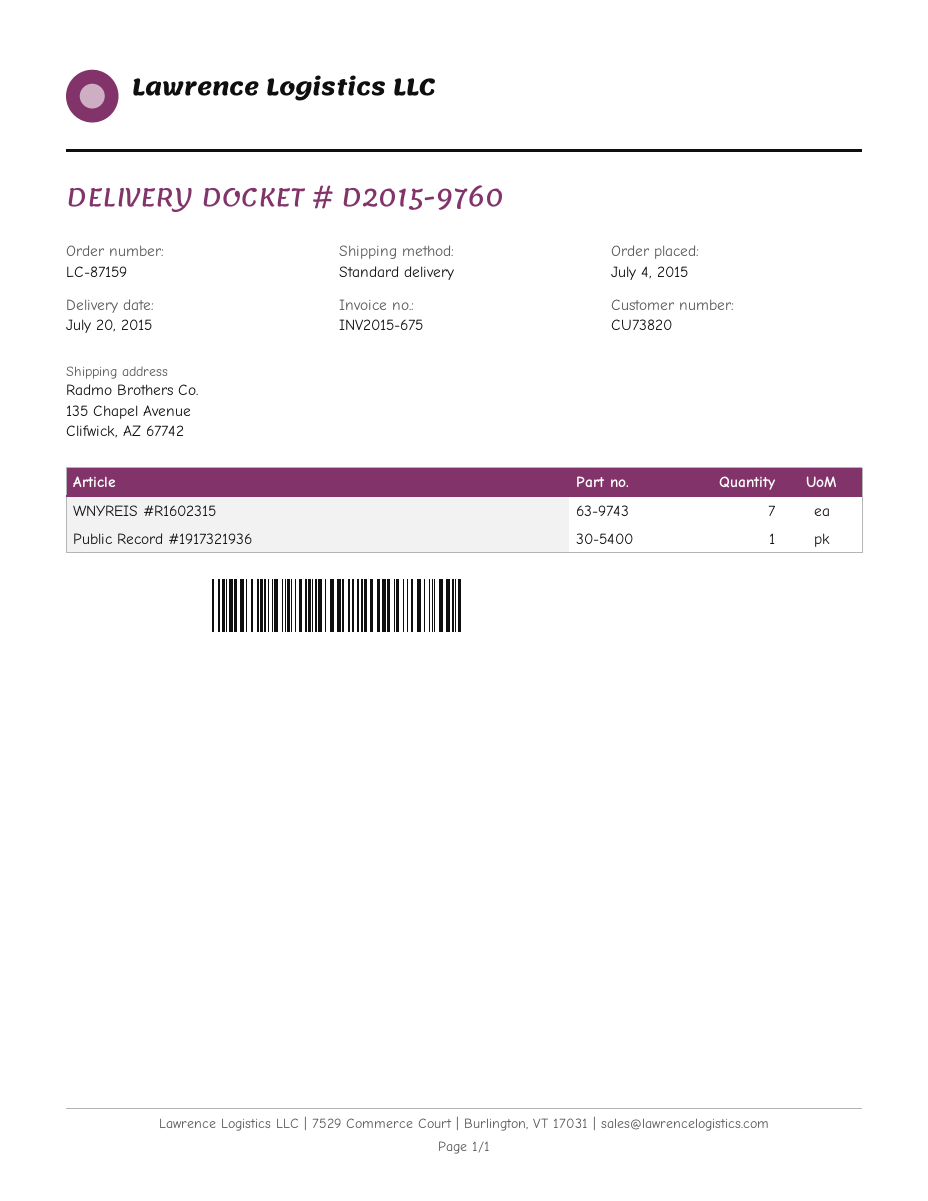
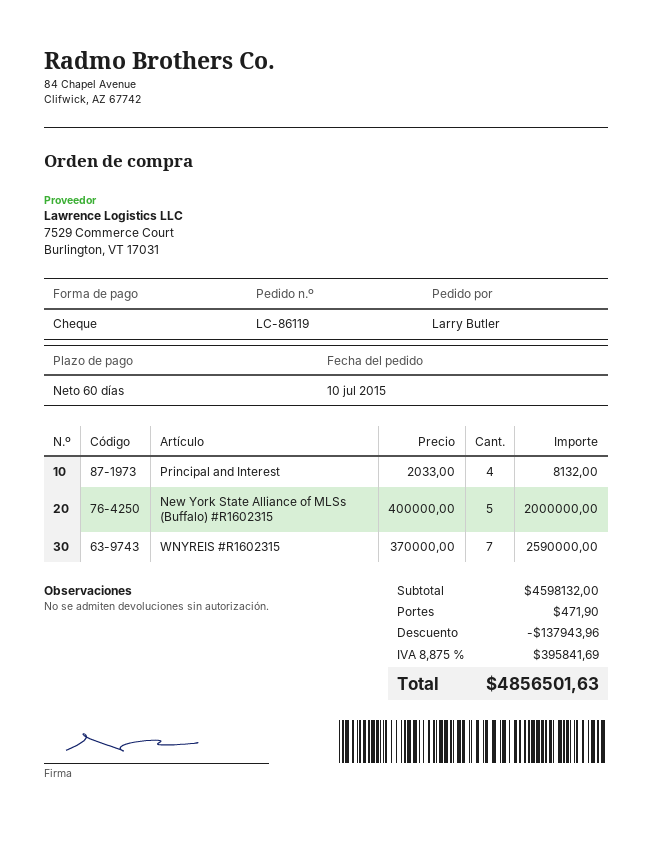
order number: LC-87159 -> LC-86119
order date: 2015-07-04 -> 2015-07-10
Public Record #1917321936: 1 -> none
Principal and Interest: none -> 4
New York State Alliance of MLSs (Buffalo) #R1602315: none -> 5

